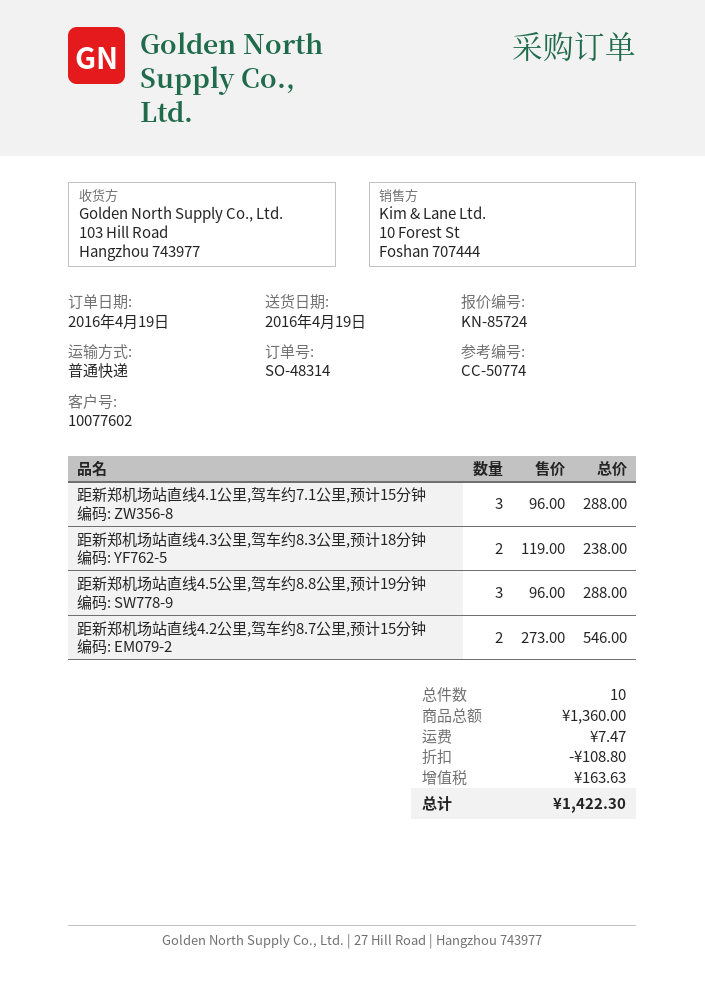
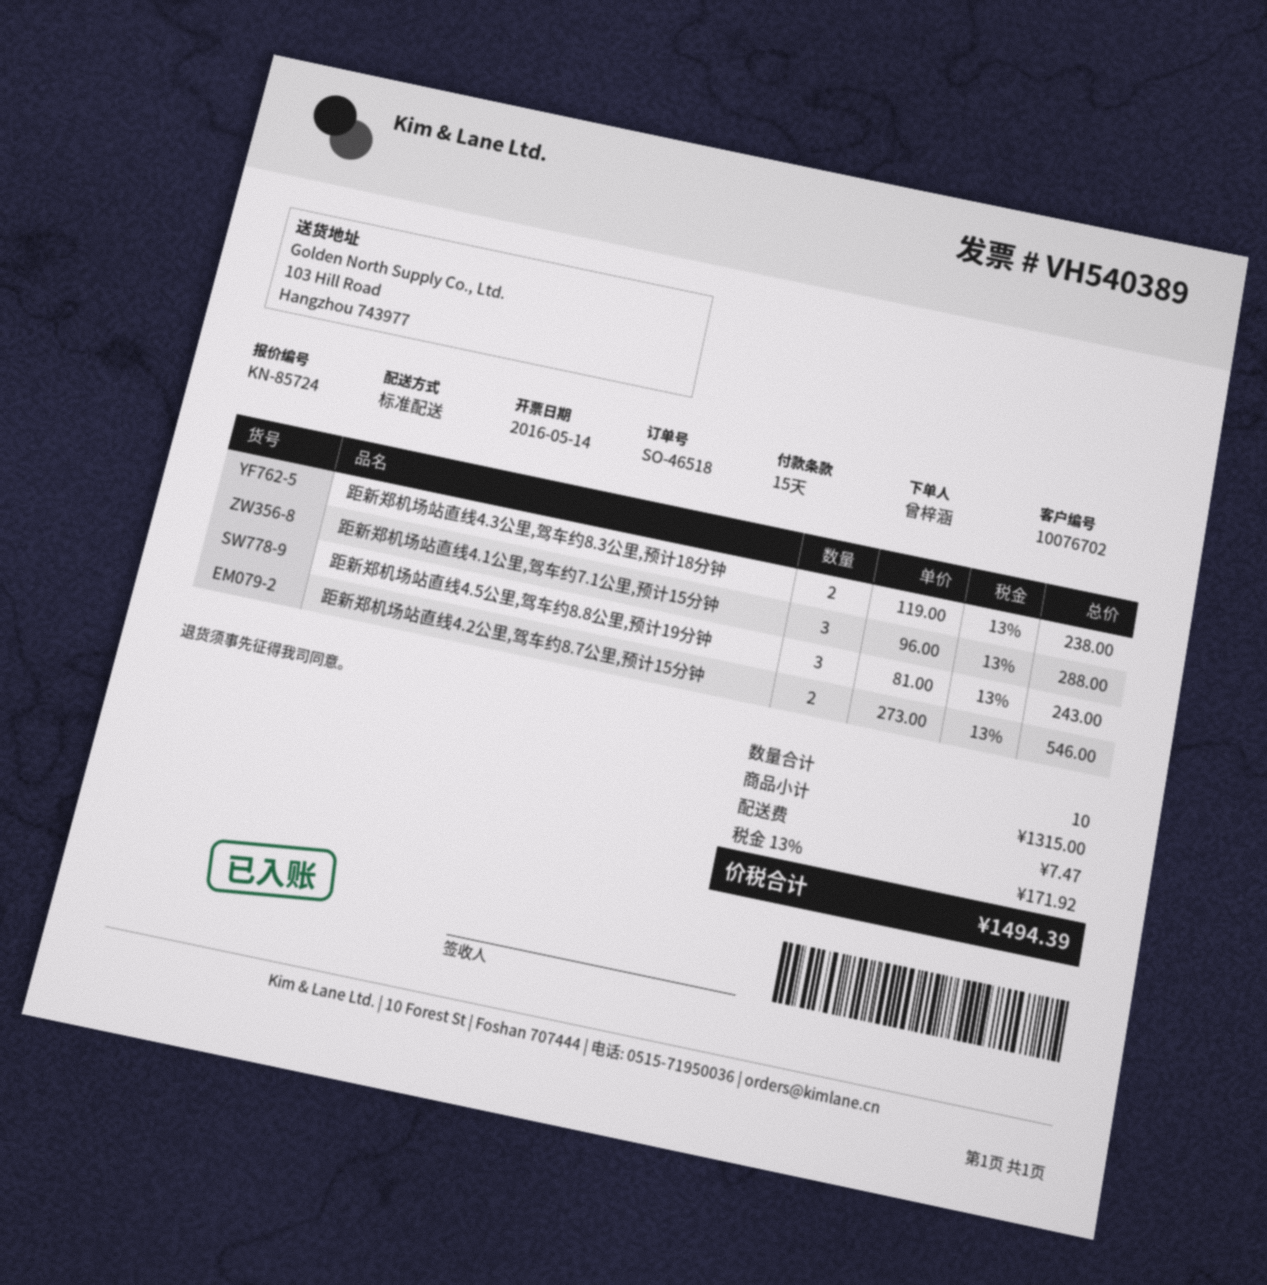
order number: SO-48314 -> SO-46518
customer number: 10077602 -> 10076702
距新郑机场站直线4.5公里,驾车约8.8公里,预计19分钟: 3 x 96.00 = 288.00 -> 3 x 81.00 = 243.00
subtotal: 1360.00 -> 1315.00
discount: 108.80 -> none
tax: 163.63 -> 171.92
total: 1422.30 -> 1494.39

